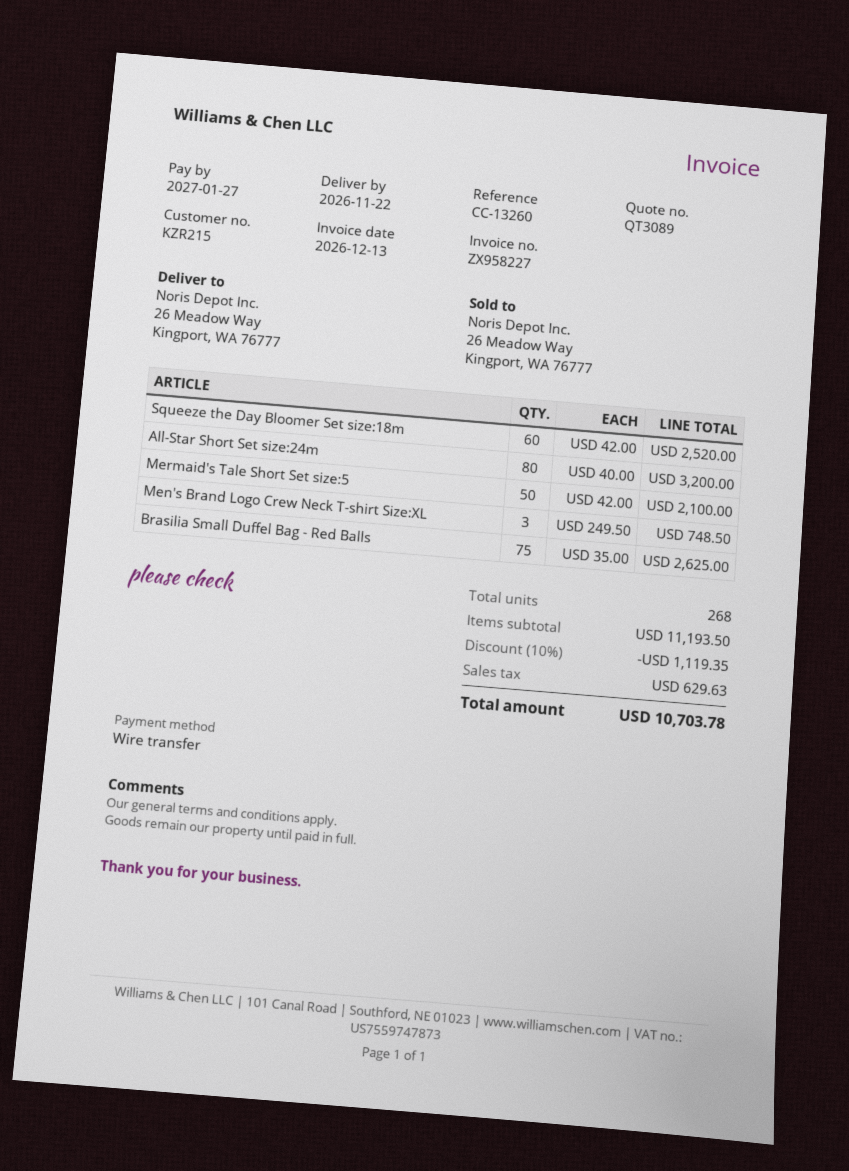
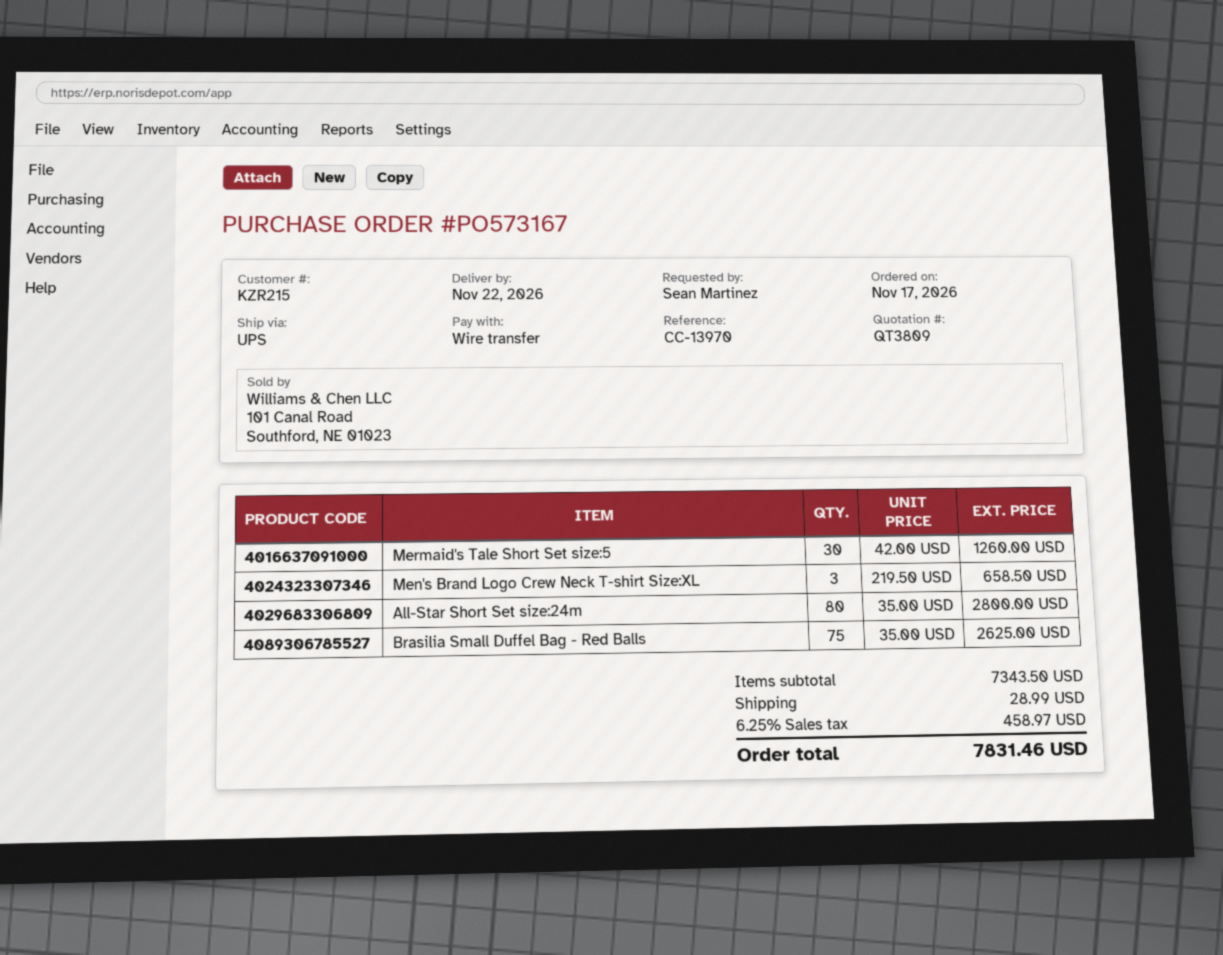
quote number: QT3089 -> QT3809
reference: CC-13260 -> CC-13970
Squeeze the Day Bloomer Set size:18m: 60 x 42.00 = 2520.00 -> none
All-Star Short Set size:24m: 80 x 40.00 = 3200.00 -> 80 x 35.00 = 2800.00
Mermaid's Tale Short Set size:5: 50 x 42.00 = 2100.00 -> 30 x 42.00 = 1260.00
Men's Brand Logo Crew Neck T-shirt Size:XL: 3 x 249.50 = 748.50 -> 3 x 219.50 = 658.50
subtotal: 11193.50 -> 7343.50
discount: 10% = 1119.35 -> none
shipping: none -> 28.99
tax: 629.63 -> 458.97
total: 10703.78 -> 7831.46

